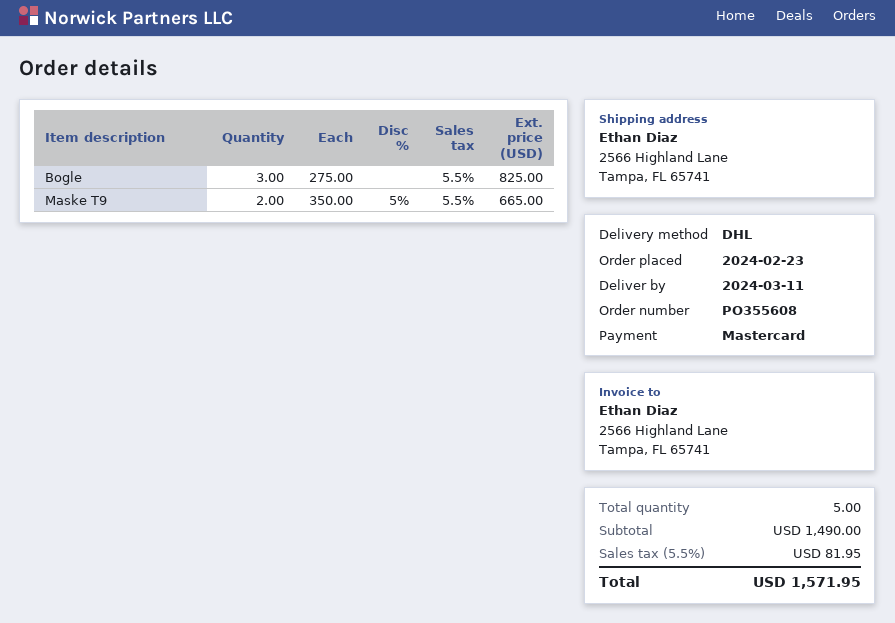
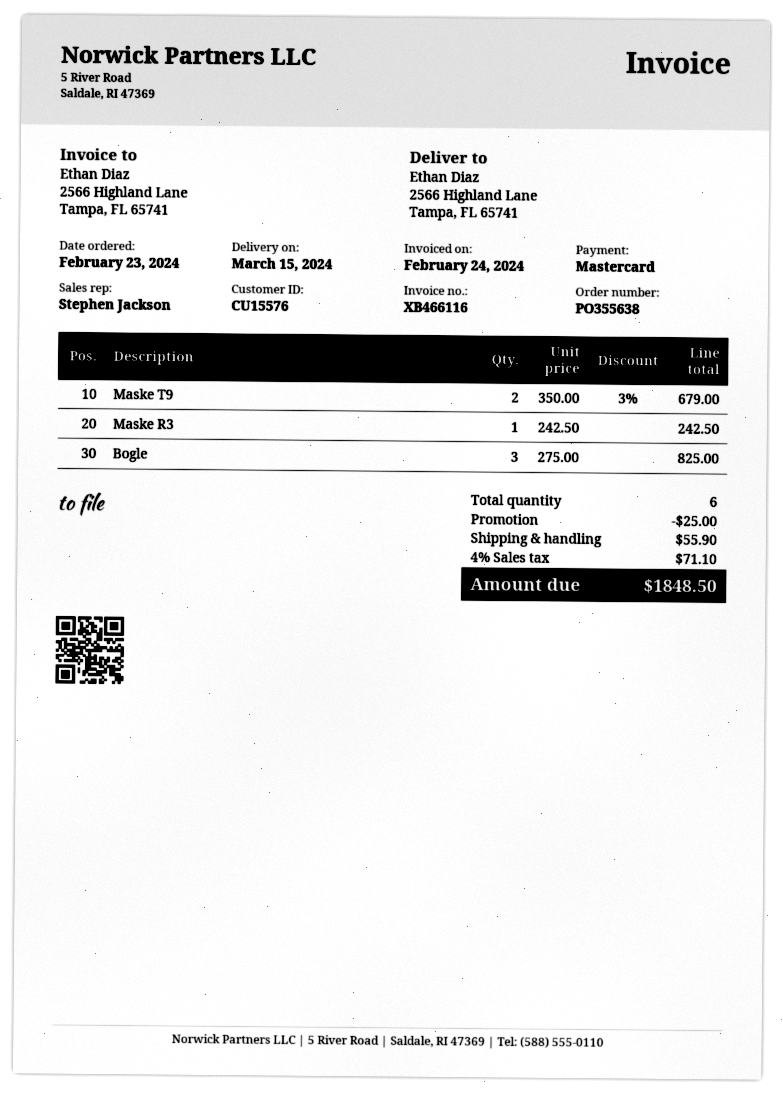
order number: PO355608 -> PO355638
delivery date: 2024-03-11 -> 2024-03-15
Maske T9: 2 x 350.00 - 5% = 665.00 -> 2 x 350.00 - 3% = 679.00
Maske R3: none -> 1 x 242.50 = 242.50
total quantity: 5 -> 6
discount: none -> 25.00
shipping: none -> 55.90
tax: 5.5% = 81.95 -> 4% = 71.10
total: 1571.95 -> 1848.50

